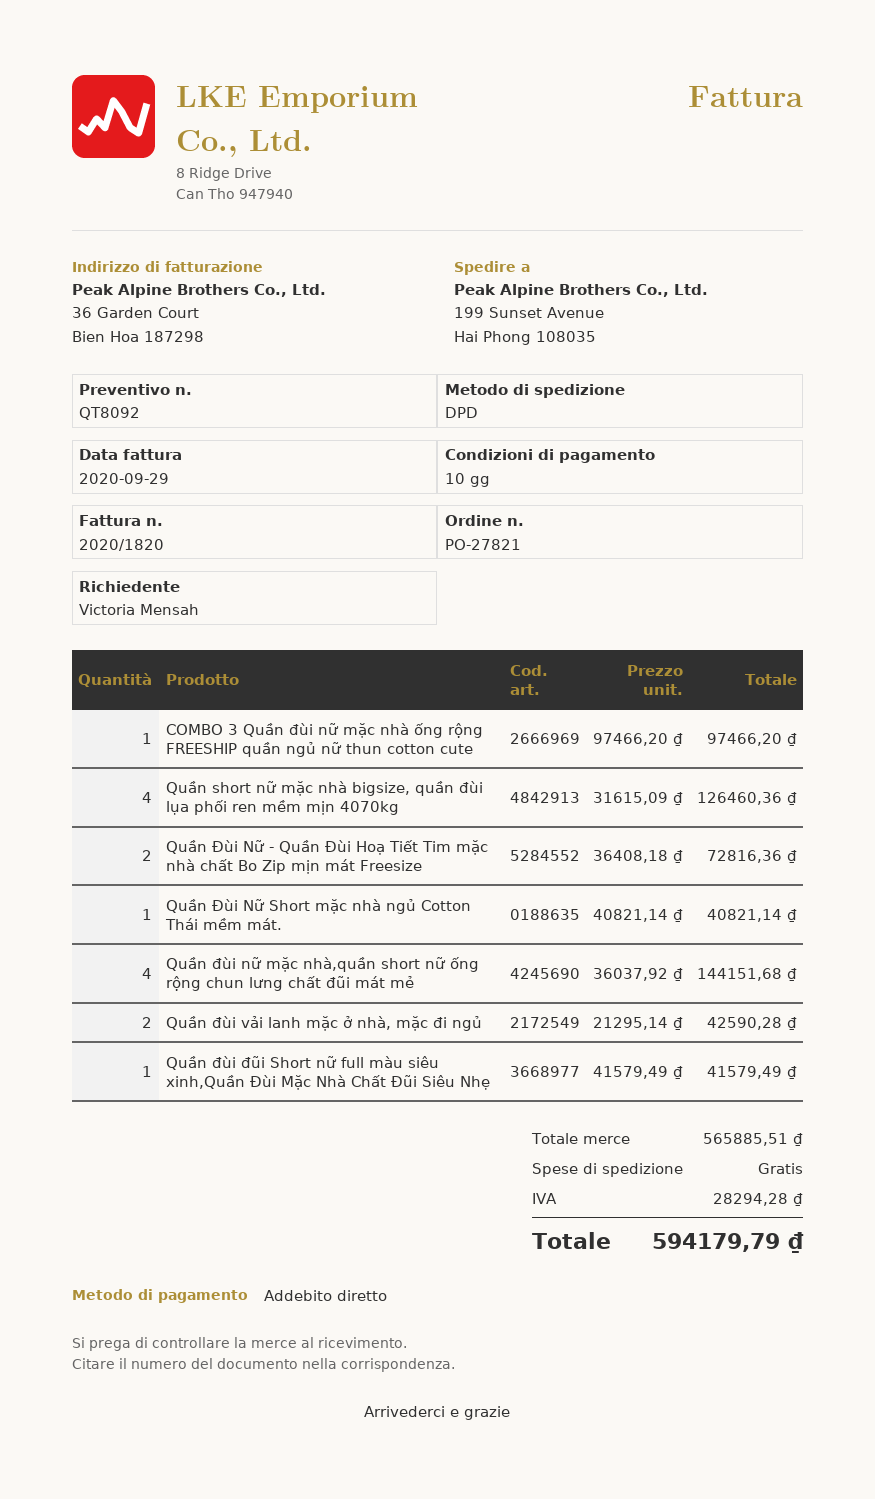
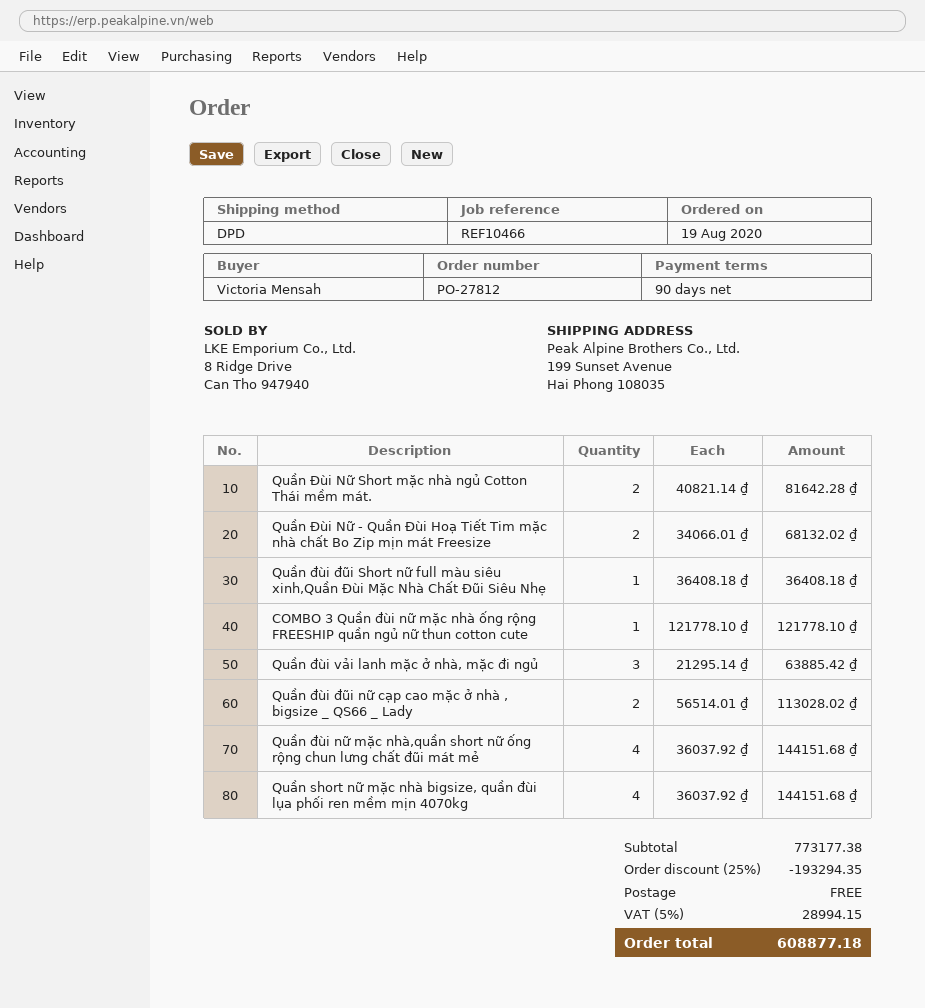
order number: PO-27821 -> PO-27812
payment terms: 10 days -> 90 days
COMBO 3 Quần đùi nữ mặc nhà ống rộng FREESHIP quần ngủ nữ thun cotton cute: 1 x 97466.20 = 97466.20 -> 1 x 121778.10 = 121778.10
Quần short nữ mặc nhà bigsize, quần đùi lụa phối ren mềm mịn 4070kg: 4 x 31615.09 = 126460.36 -> 4 x 36037.92 = 144151.68
Quần Đùi Nữ - Quần Đùi Hoạ Tiết Tim mặc nhà chất Bo Zip mịn mát Freesize: 2 x 36408.18 = 72816.36 -> 2 x 34066.01 = 68132.02
Quần Đùi Nữ Short mặc nhà ngủ Cotton Thái mềm mát.: 1 x 40821.14 = 40821.14 -> 2 x 40821.14 = 81642.28
Quần đùi vải lanh mặc ở nhà, mặc đi ngủ: 2 x 21295.14 = 42590.28 -> 3 x 21295.14 = 63885.42
Quần đùi đũi Short nữ full màu siêu xinh,Quần Đùi Mặc Nhà Chất Đũi Siêu Nhẹ: 1 x 41579.49 = 41579.49 -> 1 x 36408.18 = 36408.18
Quần đùi đũi nữ cạp cao mặc ở nhà , bigsize _ QS66 _ Lady: none -> 2 x 56514.01 = 113028.02
subtotal: 565885.51 -> 773177.38
discount: none -> 25% = 193294.35
tax: 28294.28 -> 28994.15
total: 594179.79 -> 608877.18

